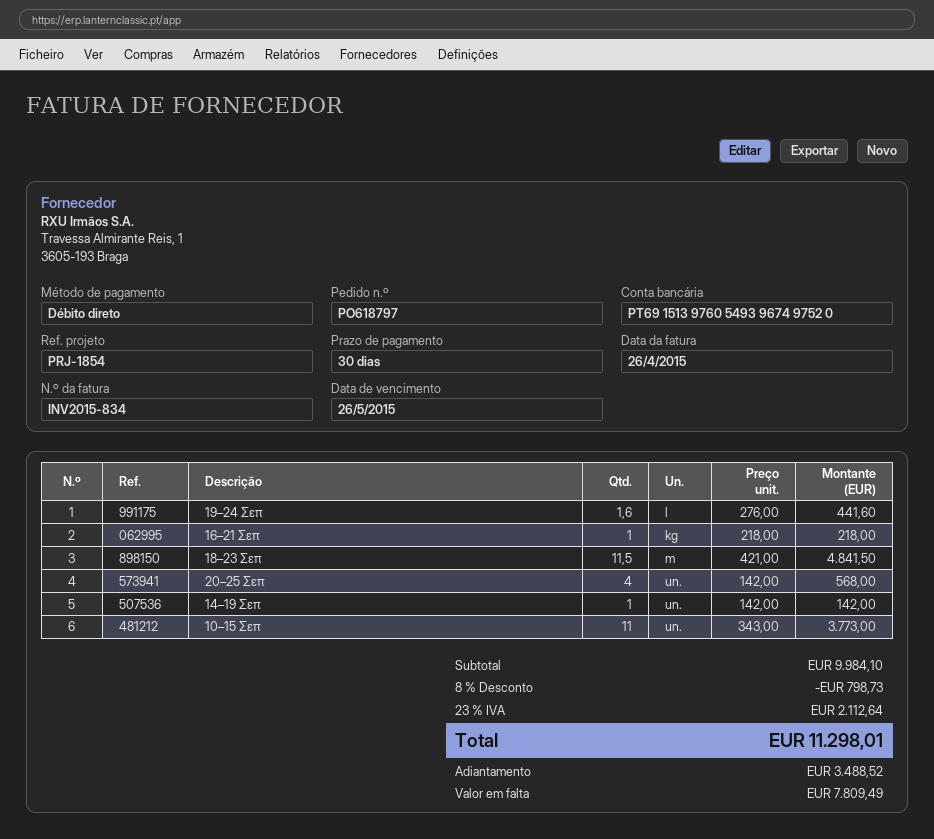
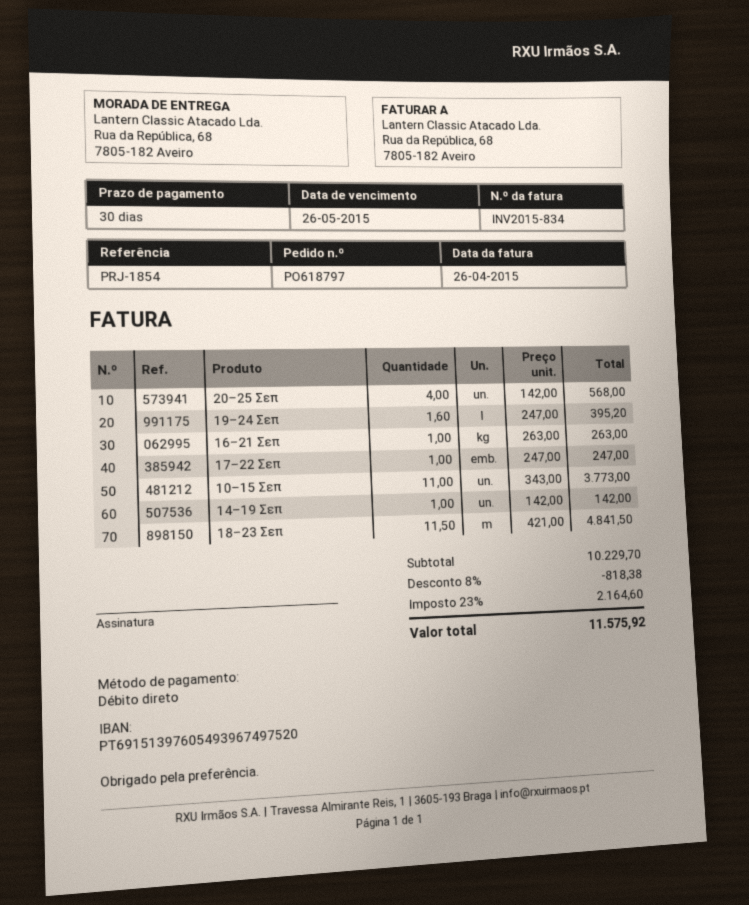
19–24 Σεπ: 1.6 x 276.00 = 441.60 -> 1.6 x 247.00 = 395.20
16–21 Σεπ: 1 x 218.00 = 218.00 -> 1 x 263.00 = 263.00
17–22 Σεπ: none -> 1 x 247.00 = 247.00
subtotal: 9984.10 -> 10229.70
discount: 8% = 798.73 -> 8% = 818.38
tax: 23% = 2112.64 -> 23% = 2164.60
total: 11298.01 -> 11575.92

